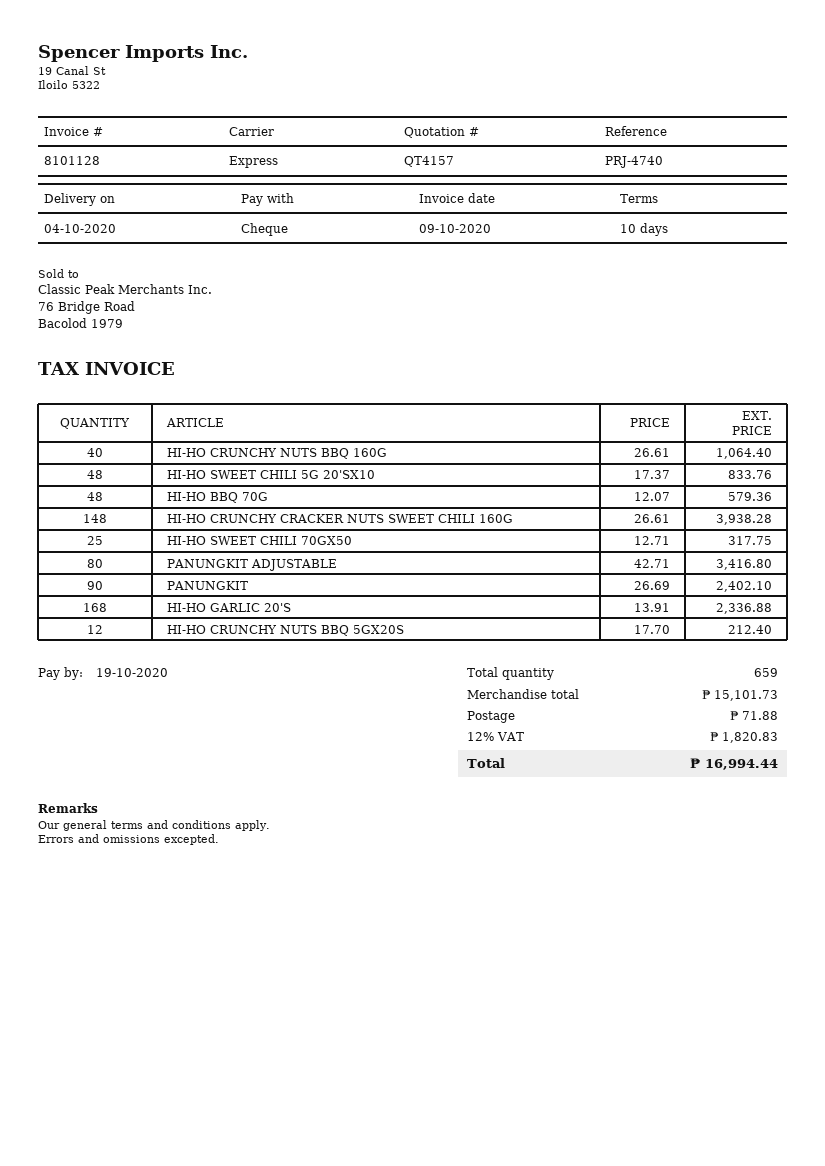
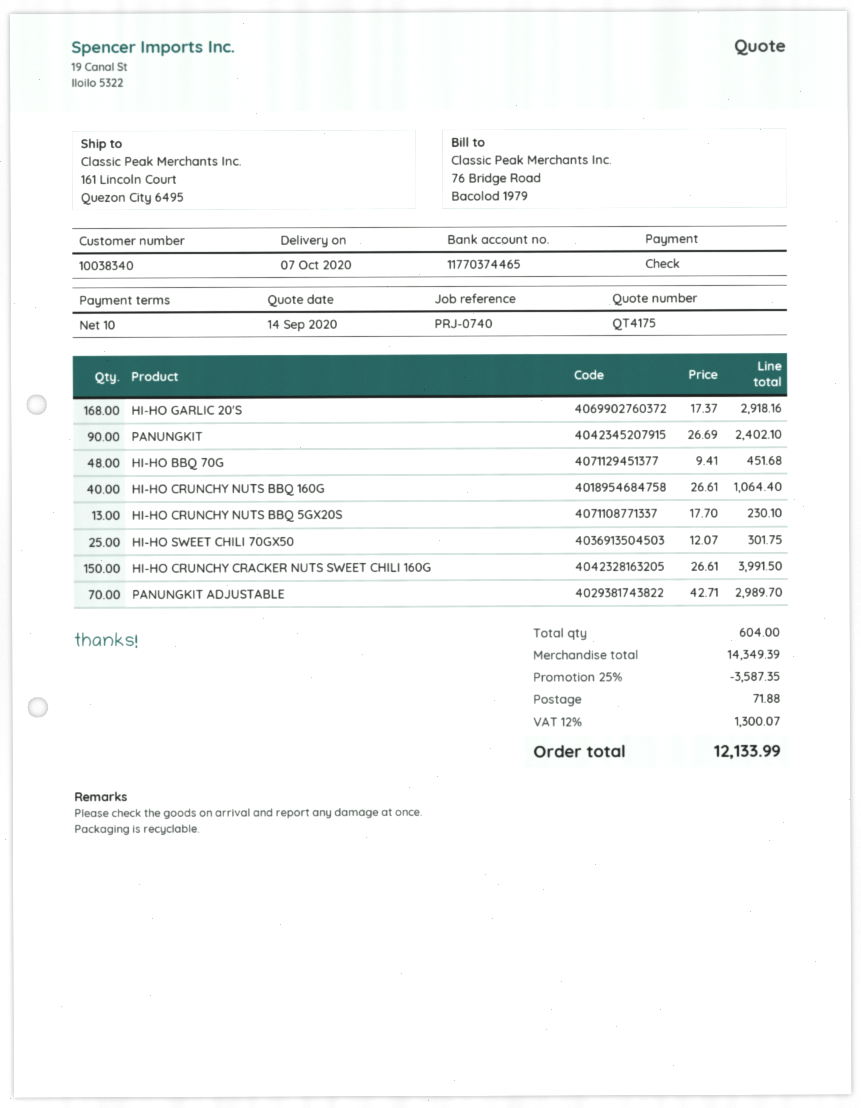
quote number: QT4157 -> QT4175
delivery date: 2020-10-04 -> 2020-10-07
reference: PRJ-4740 -> PRJ-0740
HI-HO SWEET CHILI 5G 20'SX10: 48 x 17.37 = 833.76 -> none
HI-HO BBQ 70G: 48 x 12.07 = 579.36 -> 48 x 9.41 = 451.68
HI-HO CRUNCHY CRACKER NUTS SWEET CHILI 160G: 148 x 26.61 = 3938.28 -> 150 x 26.61 = 3991.50
HI-HO SWEET CHILI 70GX50: 25 x 12.71 = 317.75 -> 25 x 12.07 = 301.75
PANUNGKIT ADJUSTABLE: 80 x 42.71 = 3416.80 -> 70 x 42.71 = 2989.70
HI-HO GARLIC 20'S: 168 x 13.91 = 2336.88 -> 168 x 17.37 = 2918.16
HI-HO CRUNCHY NUTS BBQ 5GX20S: 12 x 17.70 = 212.40 -> 13 x 17.70 = 230.10
total quantity: 659 -> 604
subtotal: 15101.73 -> 14349.39
discount: none -> 25% = 3587.35
tax: 12% = 1820.83 -> 12% = 1300.07
total: 16994.44 -> 12133.99

